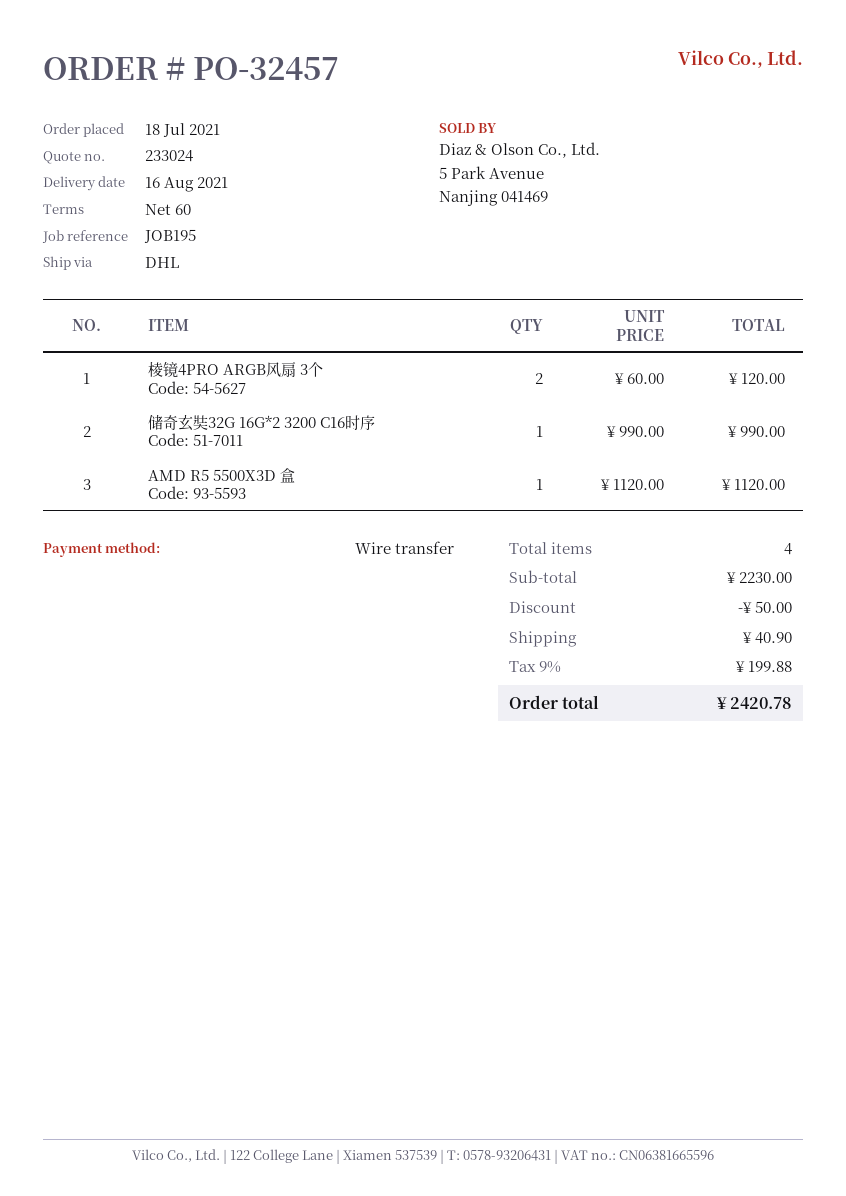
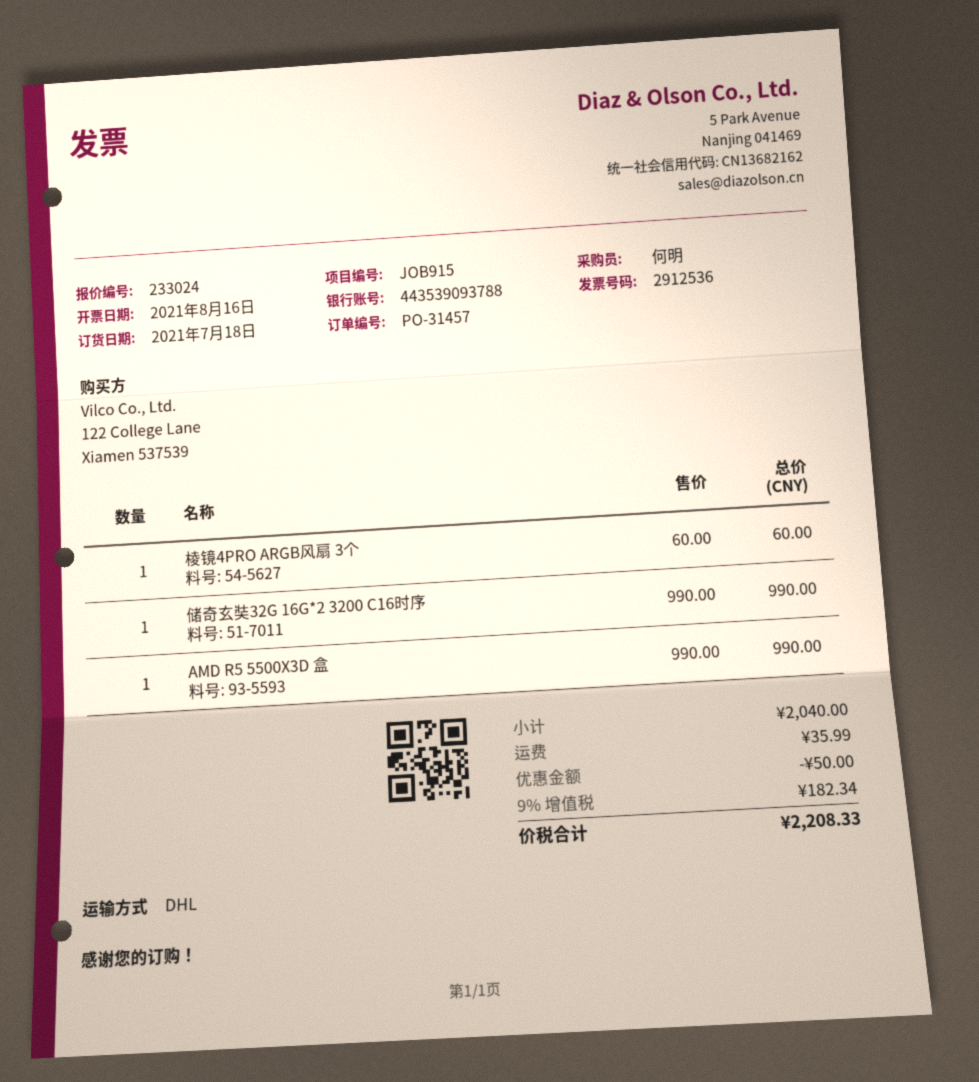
order number: PO-32457 -> PO-31457
reference: JOB195 -> JOB915
棱镜4PRO ARGB风扇 3个: 2 x 60.00 = 120.00 -> 1 x 60.00 = 60.00
AMD R5 5500X3D 盒: 1 x 1120.00 = 1120.00 -> 1 x 990.00 = 990.00
subtotal: 2230.00 -> 2040.00
shipping: 40.90 -> 35.99
tax: 9% = 199.88 -> 9% = 182.34
total: 2420.78 -> 2208.33

